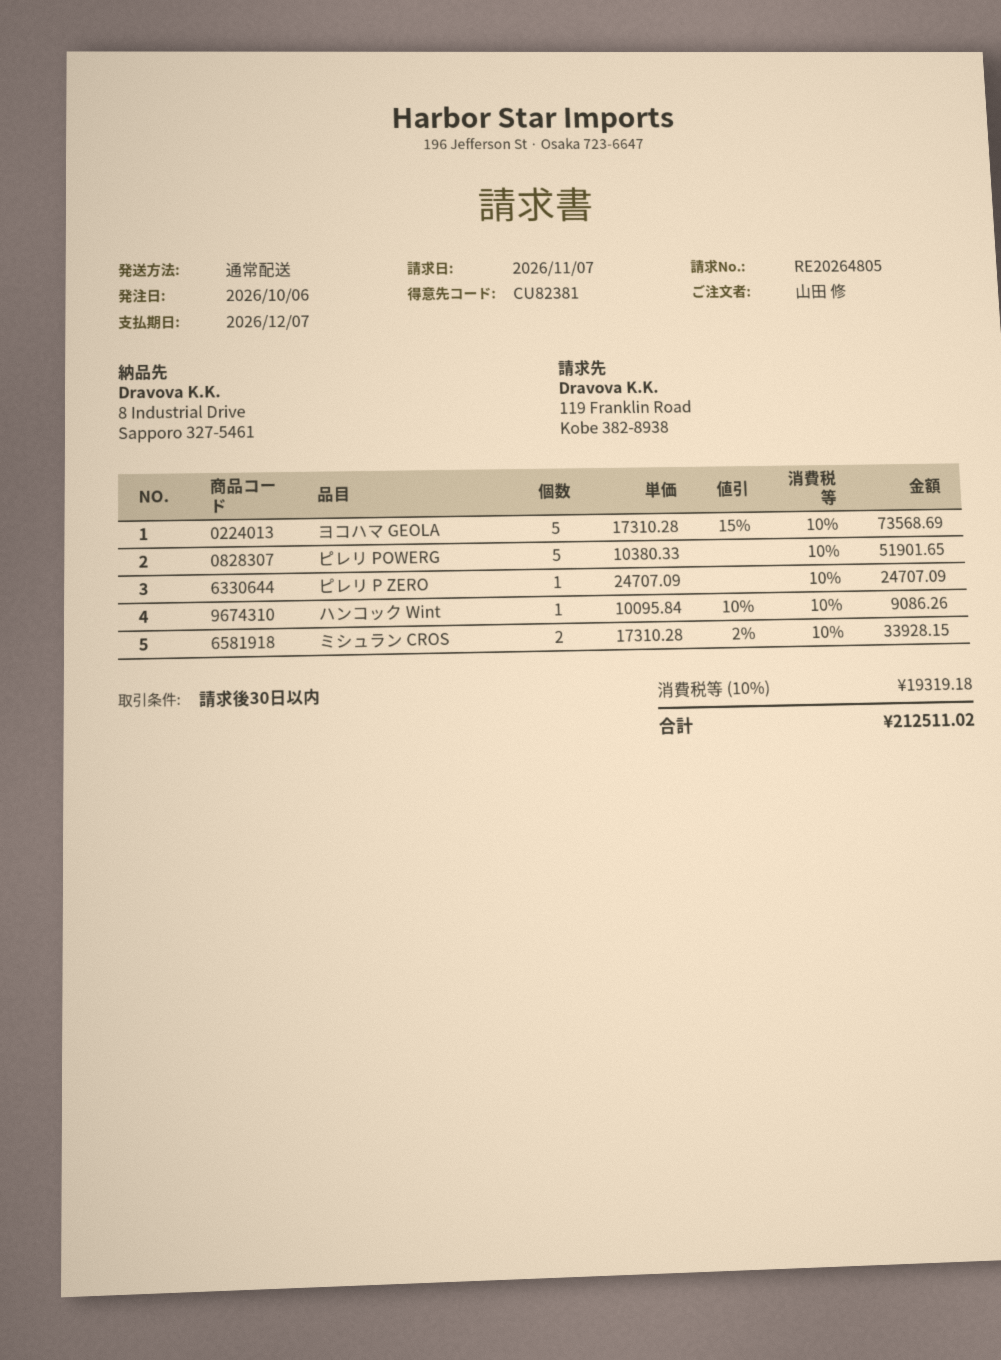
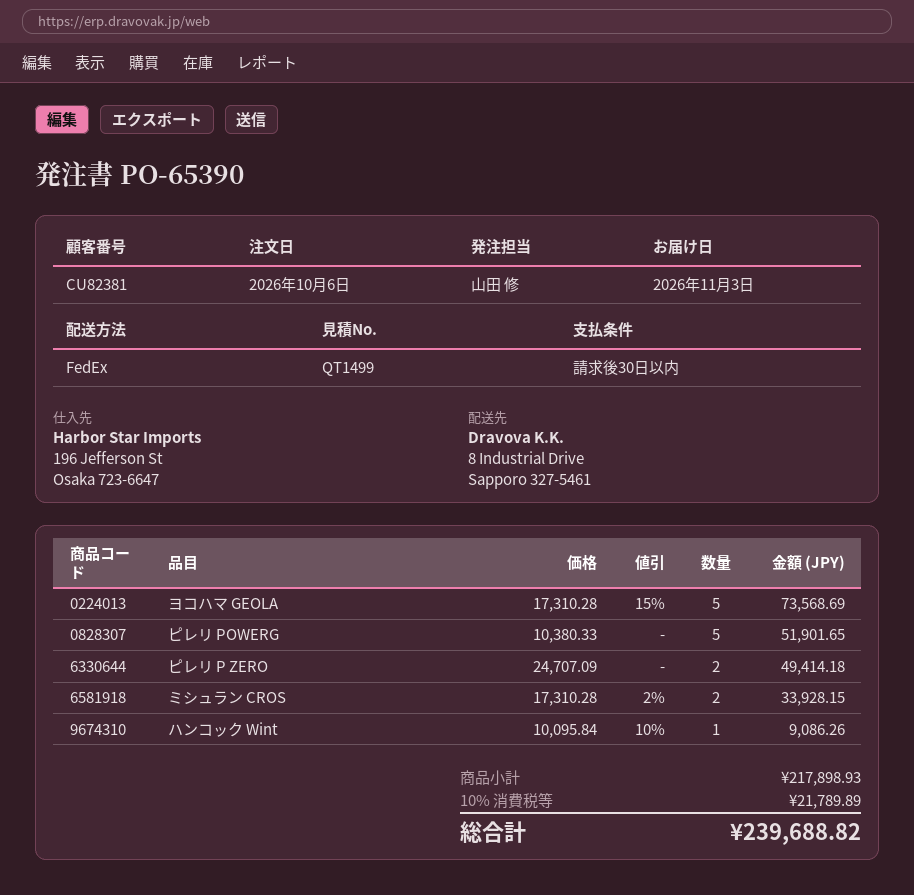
shipping method: standard -> FedEx
ピレリ P ZERO: 1 x 24707.09 = 24707.09 -> 2 x 24707.09 = 49414.18
tax: 10% = 19319.18 -> 10% = 21789.89
total: 212511.02 -> 239688.82

